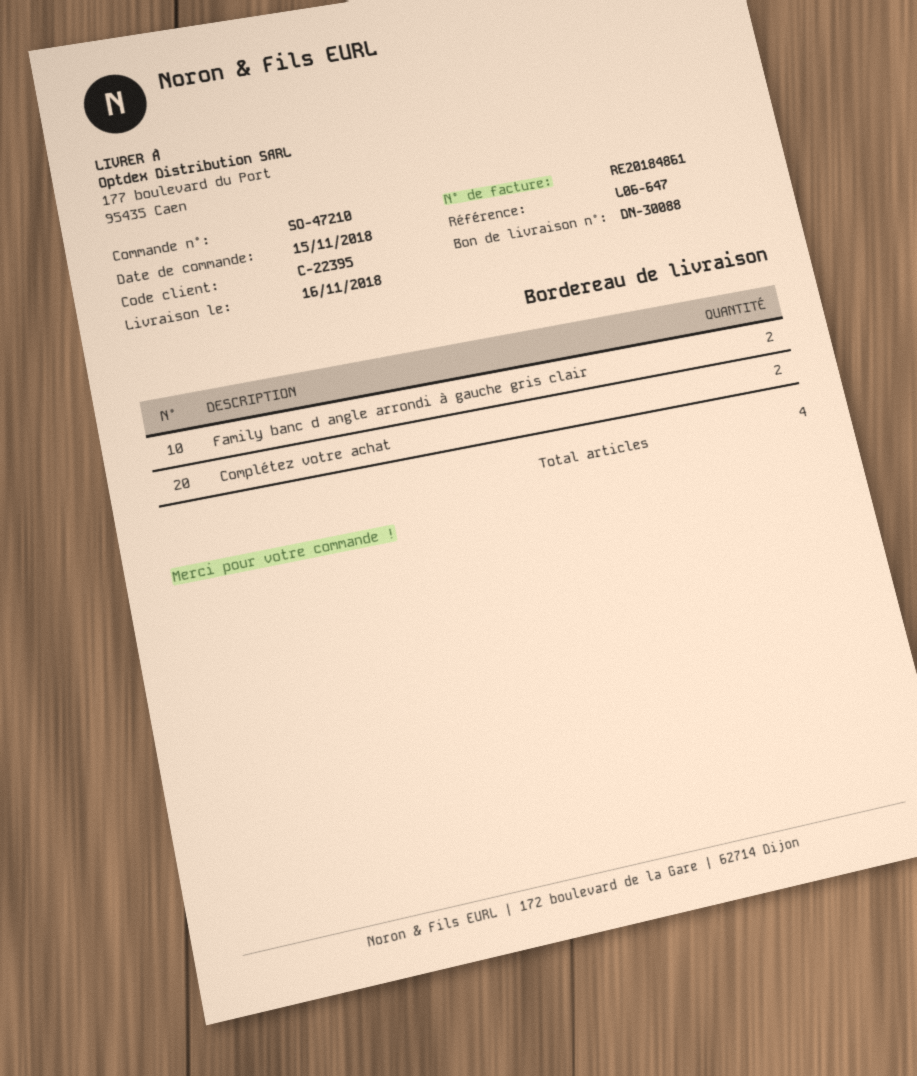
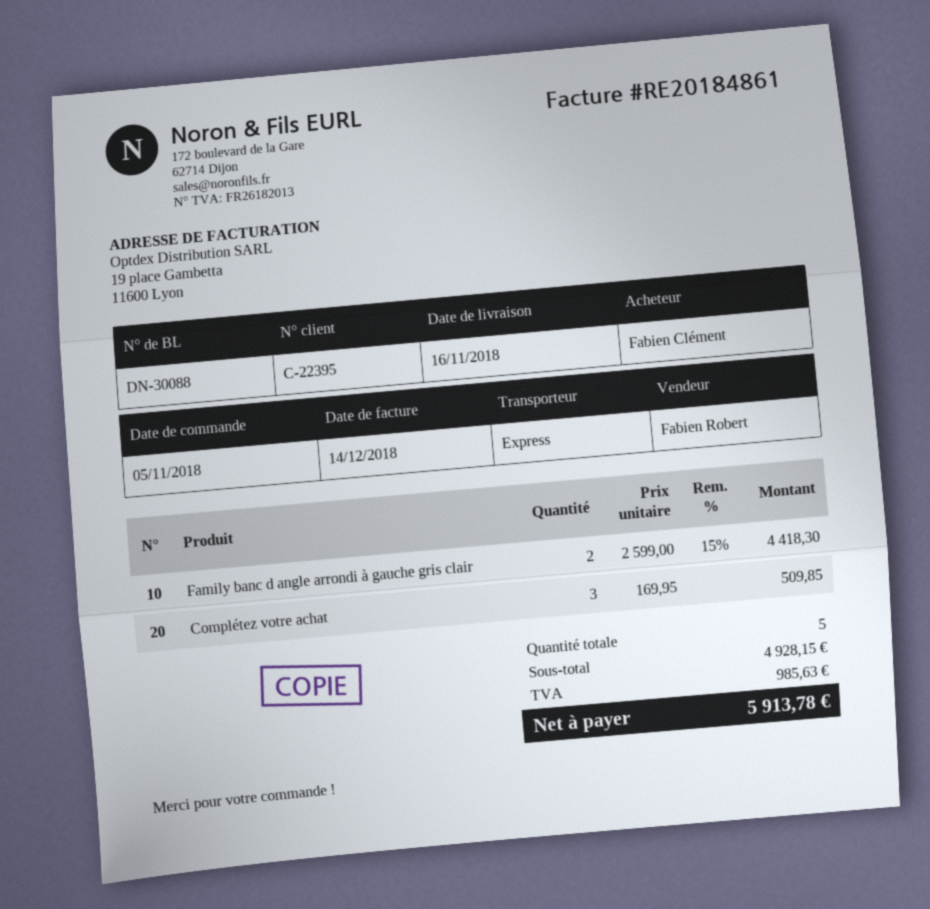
order date: 2018-11-15 -> 2018-11-05
Complétez votre achat: 2 -> 3
total quantity: 4 -> 5

